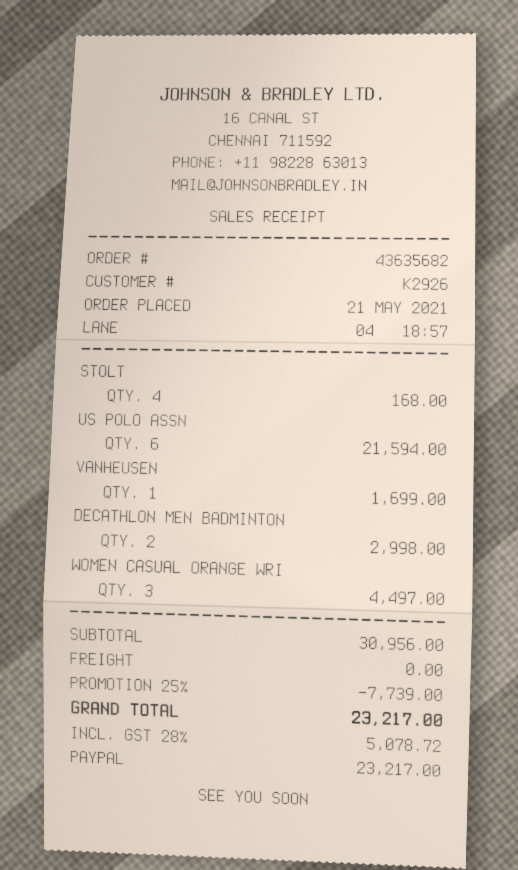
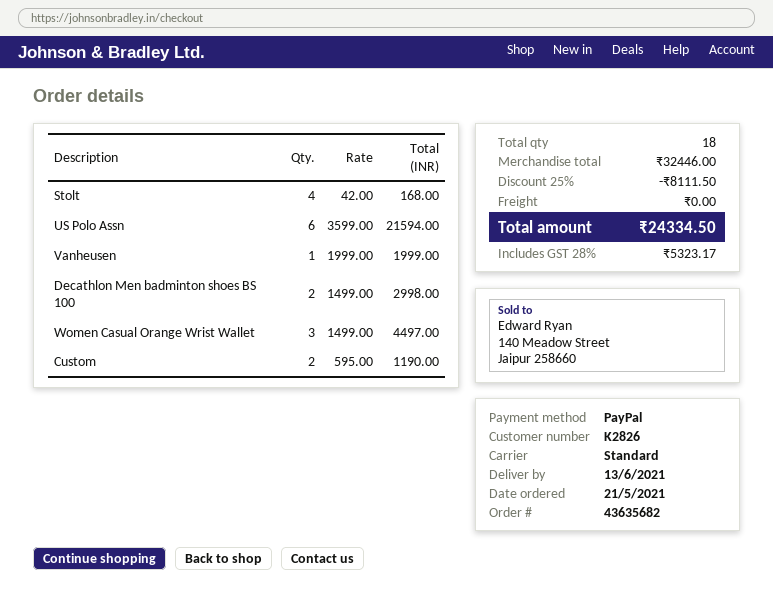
customer number: K2926 -> K2826
VANHEUSEN: 1 for 1699.00 -> 1 for 1999.00
Custom: none -> 2 for 1190.00
subtotal: 30956.00 -> 32446.00
discount: 25% = 7739.00 -> 25% = 8111.50
tax: 28% = 5078.72 -> 28% = 5323.17
total: 23217.00 -> 24334.50

